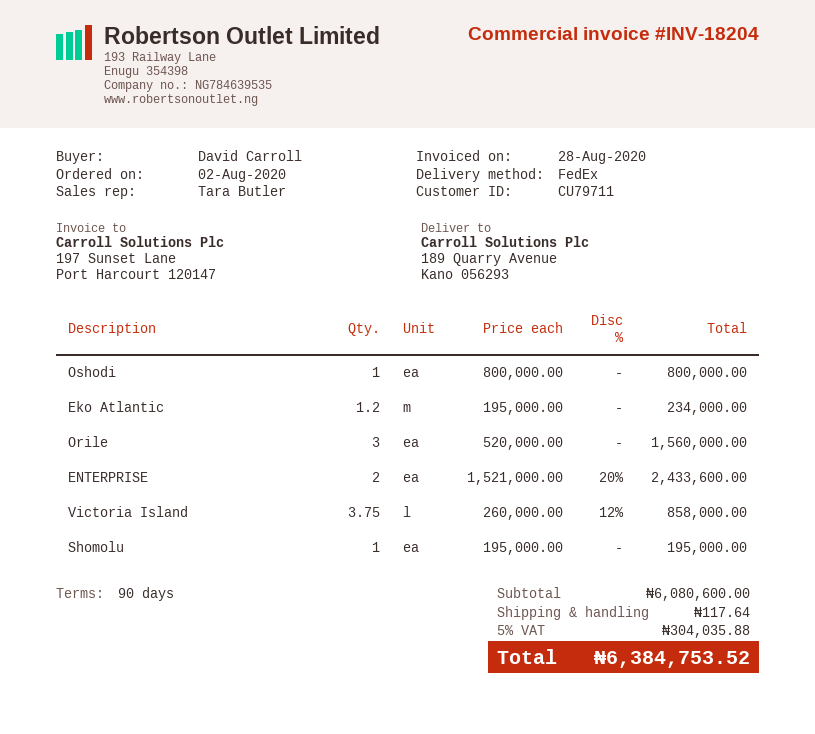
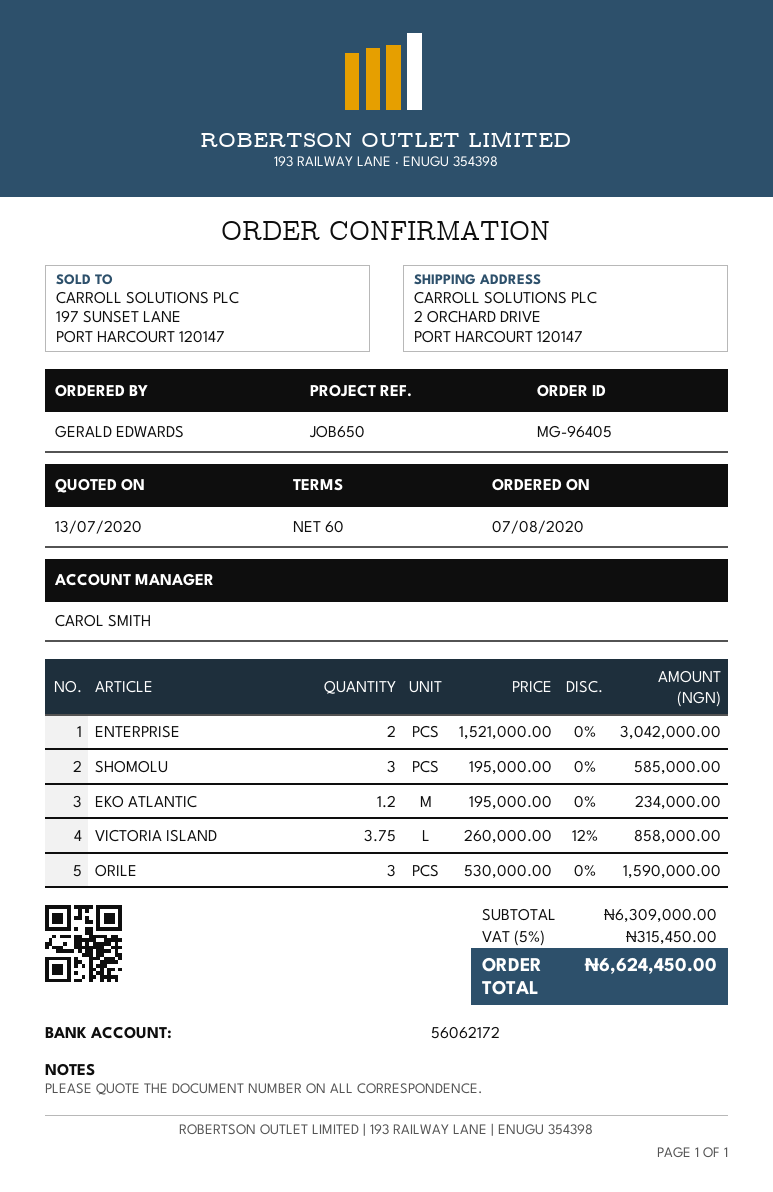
order date: 2020-08-02 -> 2020-08-07
payment terms: 90 days -> 60 days
ordered by: David Carroll -> GERALD EDWARDS
sales rep: Tara Butler -> CAROL SMITH
ship to: 189 Quarry Avenue, Kano 056293 -> 2 ORCHARD DRIVE, PORT HARCOURT 120147
Oshodi: 1 x 800000.00 = 800000.00 -> none
Orile: 3 x 520000.00 = 1560000.00 -> 3 x 530000.00 = 1590000.00
ENTERPRISE: 2 x 1521000.00 - 20% = 2433600.00 -> 2 x 1521000.00 = 3042000.00
Shomolu: 1 x 195000.00 = 195000.00 -> 3 x 195000.00 = 585000.00
subtotal: 6080600.00 -> 6309000.00
shipping: 117.64 -> none
tax: 5% = 304035.88 -> 5% = 315450.00
total: 6384753.52 -> 6624450.00

